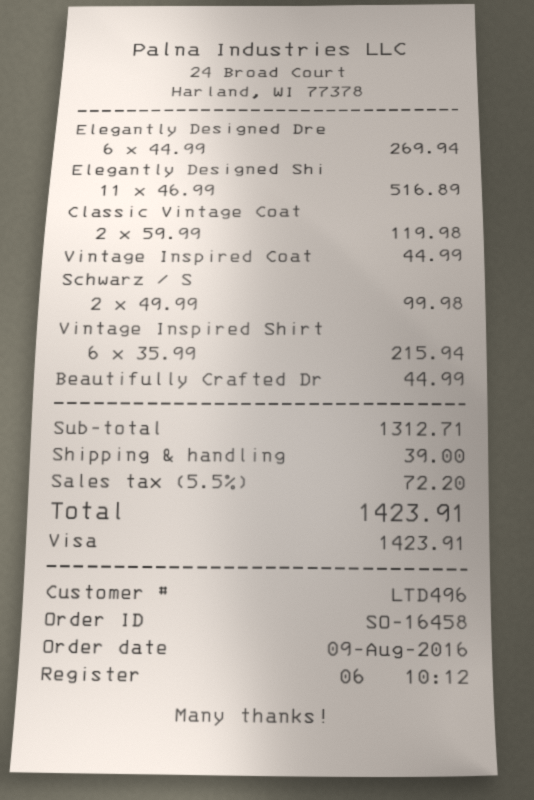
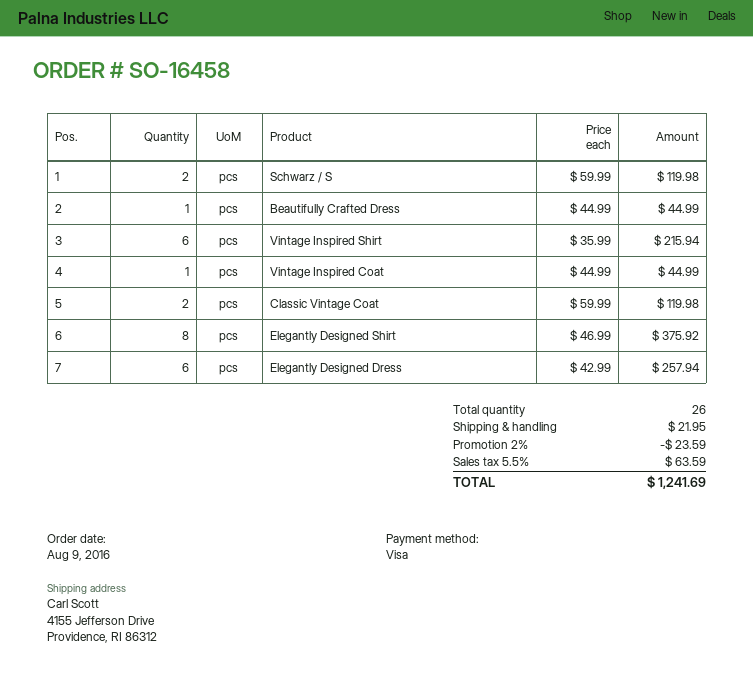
Elegantly Designed Dre: 6 x 44.99 = 269.94 -> 6 x 42.99 = 257.94
Elegantly Designed Shi: 11 x 46.99 = 516.89 -> 8 x 46.99 = 375.92
Schwarz / S: 2 x 49.99 = 99.98 -> 2 x 59.99 = 119.98
discount: none -> 2% = 23.59
shipping: 39.00 -> 21.95
tax: 5.5% = 72.20 -> 5.5% = 63.59
total: 1423.91 -> 1241.69

